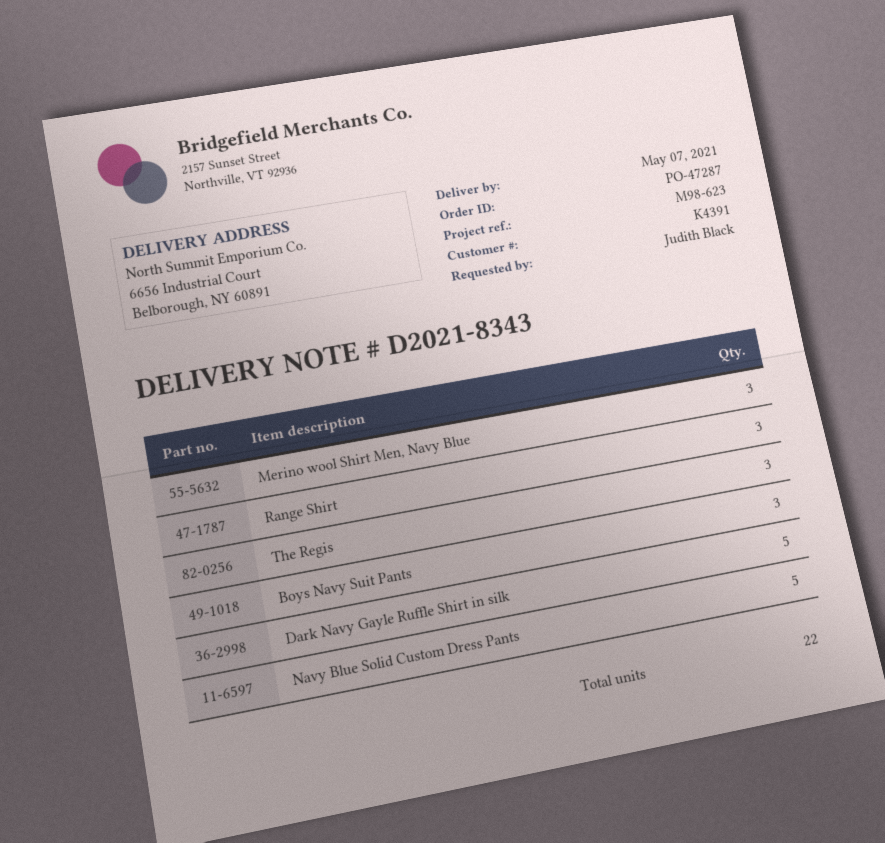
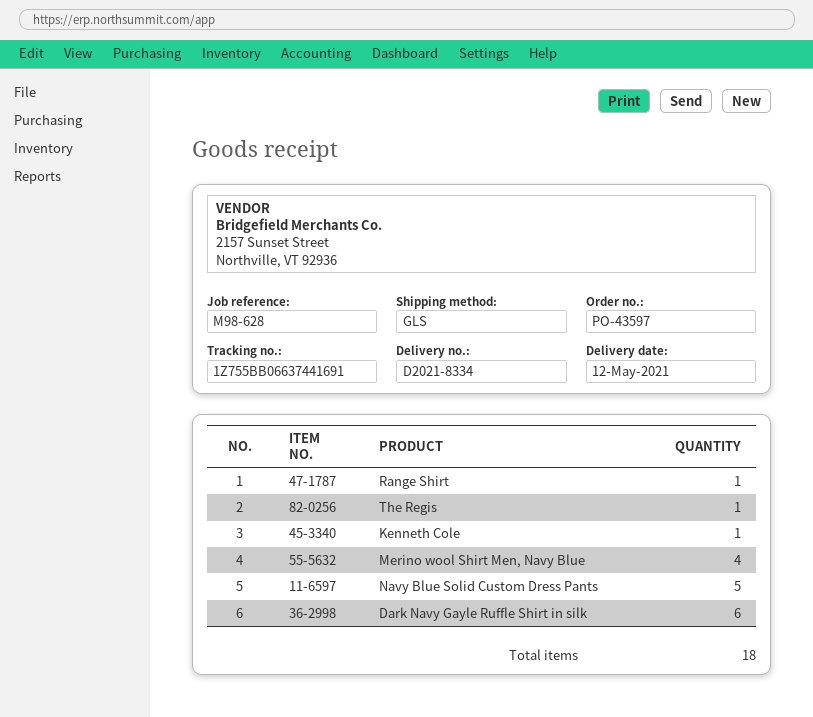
order number: PO-47287 -> PO-43597
delivery note number: D2021-8343 -> D2021-8334
delivery date: 2021-05-07 -> 2021-05-12
reference: M98-623 -> M98-628
Merino wool Shirt Men, Navy Blue: 3 -> 4
Range Shirt: 3 -> 1
The Regis: 3 -> 1
Boys Navy Suit Pants: 3 -> none
Dark Navy Gayle Ruffle Shirt in silk: 5 -> 6
Kenneth Cole: none -> 1
total quantity: 22 -> 18

